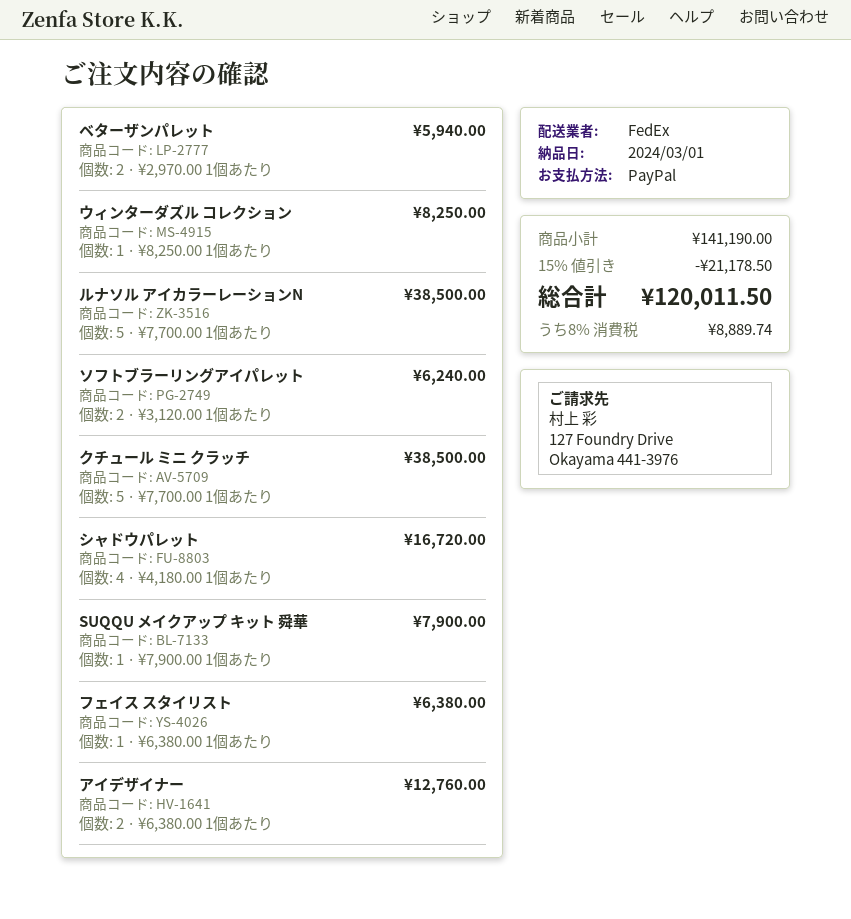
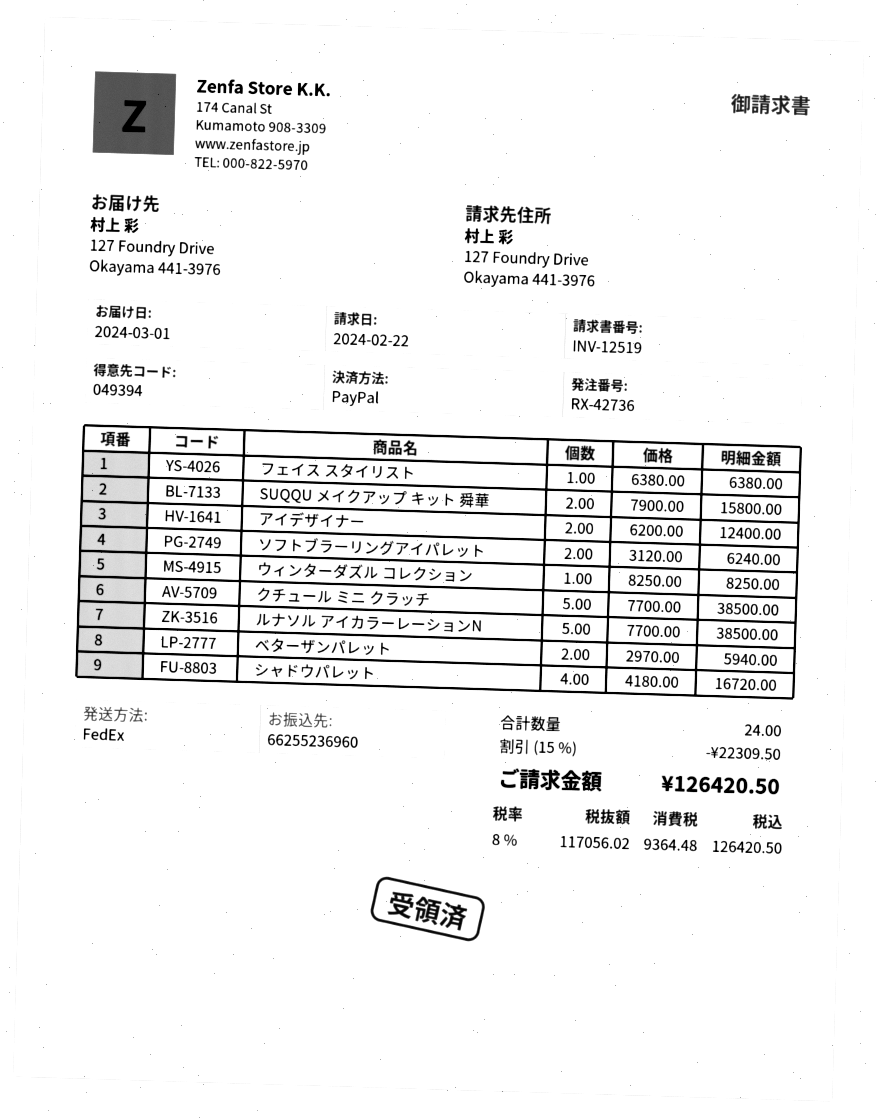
SUQQU メイクアップ キット 舜華: 1 x 7900.00 = 7900.00 -> 2 x 7900.00 = 15800.00
アイデザイナー: 2 x 6380.00 = 12760.00 -> 2 x 6200.00 = 12400.00
discount: 15% = 21178.50 -> 15% = 22309.50
tax: 8% = 8889.74 -> 8% = 9364.48
total: 120011.50 -> 126420.50

